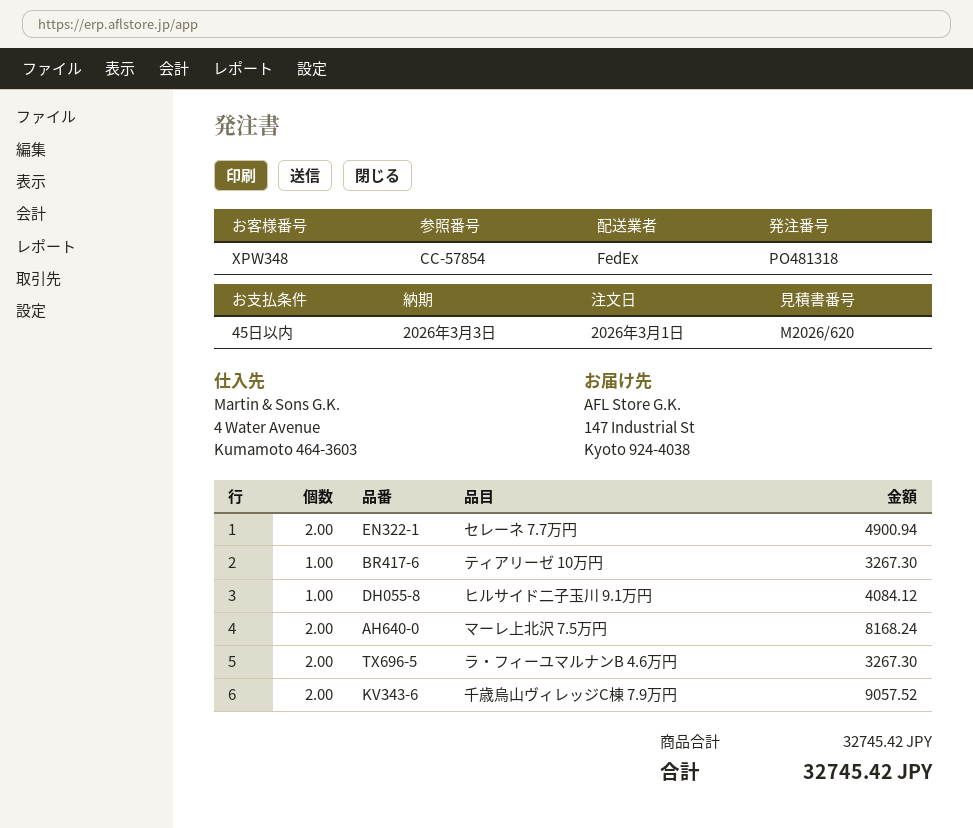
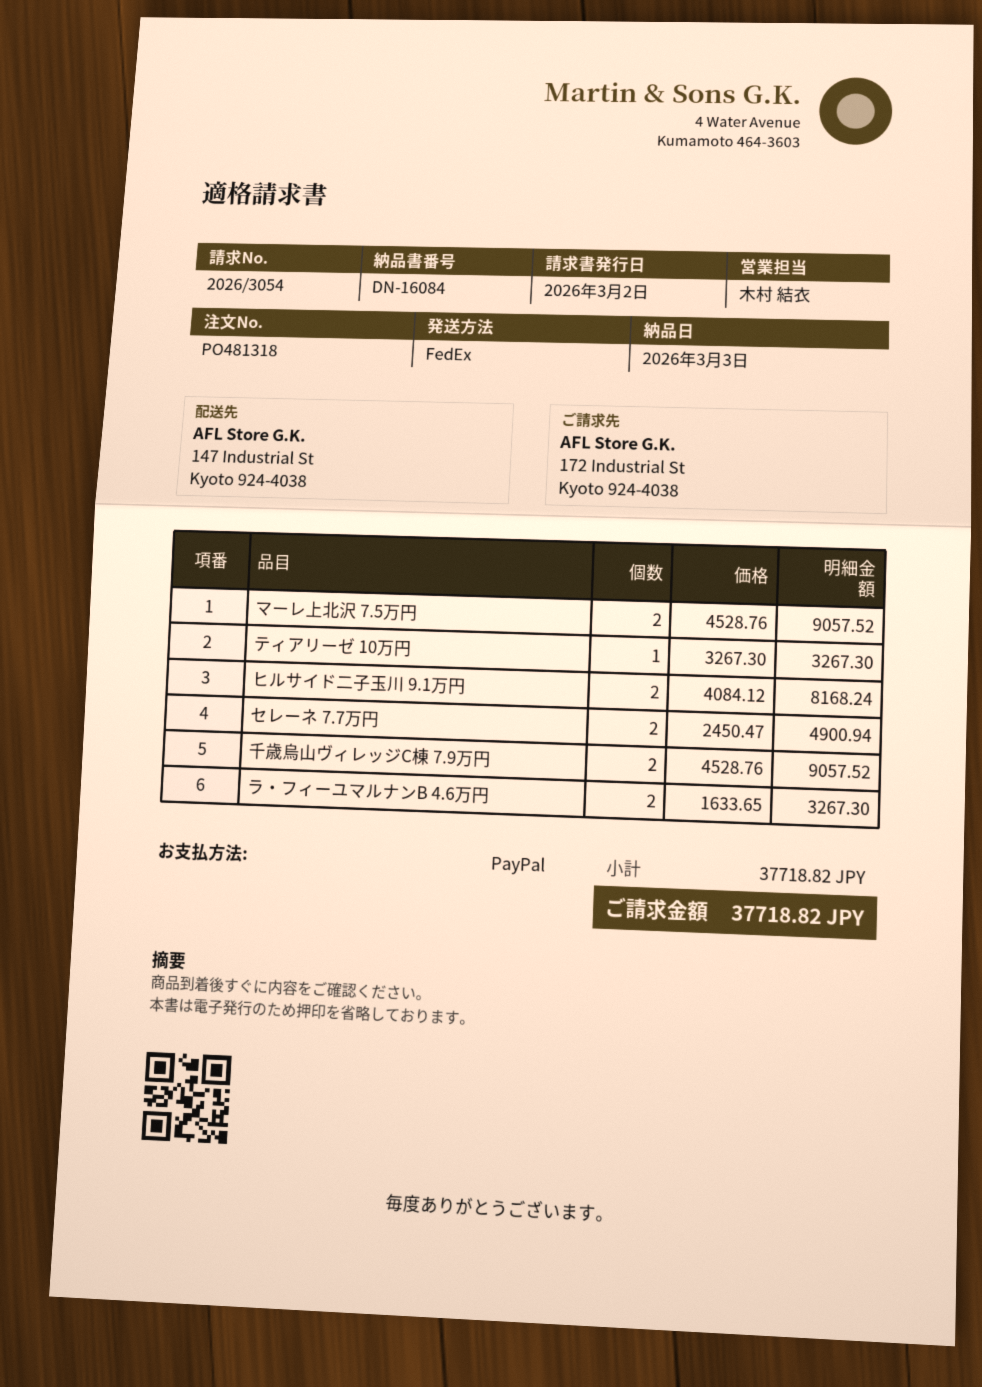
ヒルサイド二子玉川 9.1万円: 1 for 4084.12 -> 2 for 8168.24
マーレ上北沢 7.5万円: 2 for 8168.24 -> 2 for 9057.52
subtotal: 32745.42 -> 37718.82
total: 32745.42 -> 37718.82

